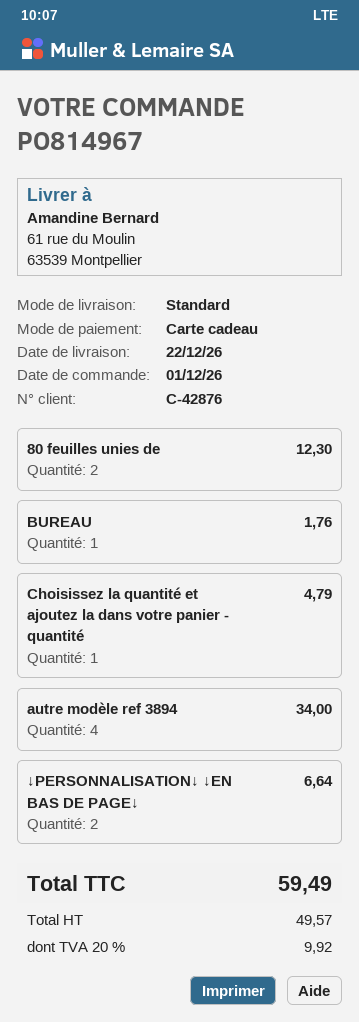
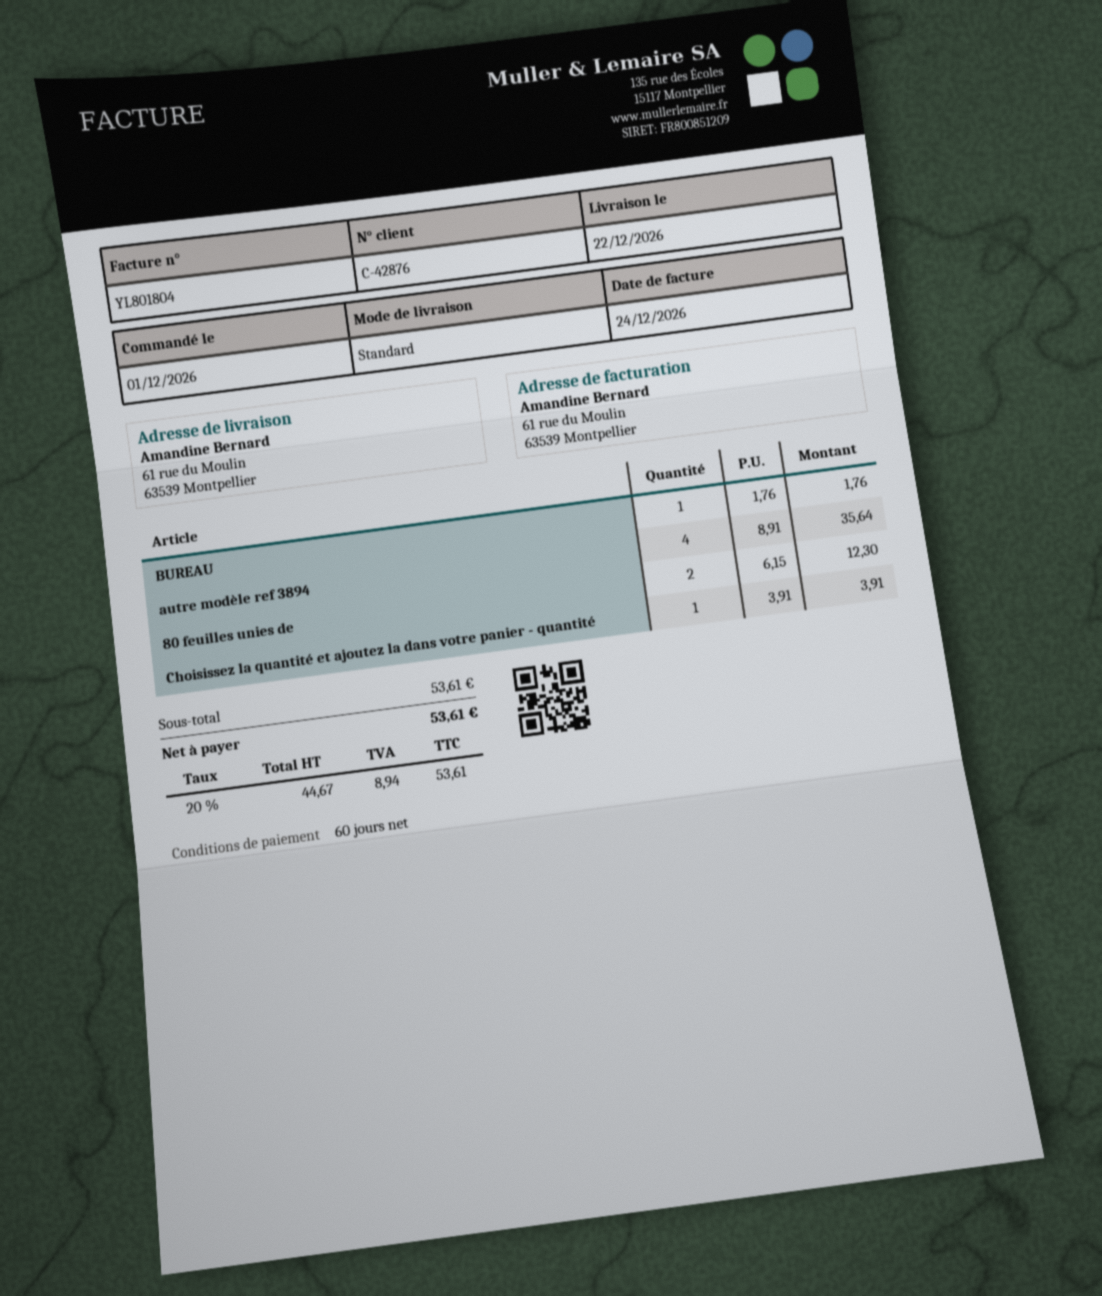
Choisissez la quantité et ajoutez la dans votre panier - quantité: 1 for 4.79 -> 1 for 3.91
autre modèle ref 3894: 4 for 34.00 -> 4 for 35.64
↓PERSONNALISATION↓ ↓EN BAS DE PAGE↓: 2 for 6.64 -> none
net: 49.57 -> 44.67
tax: 20% = 9.92 -> 20% = 8.94
total: 59.49 -> 53.61

